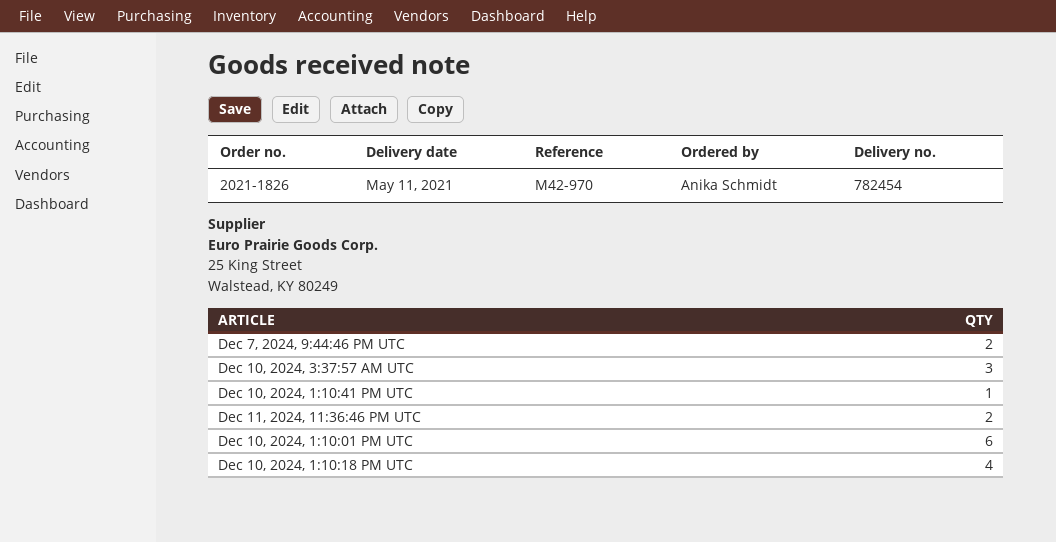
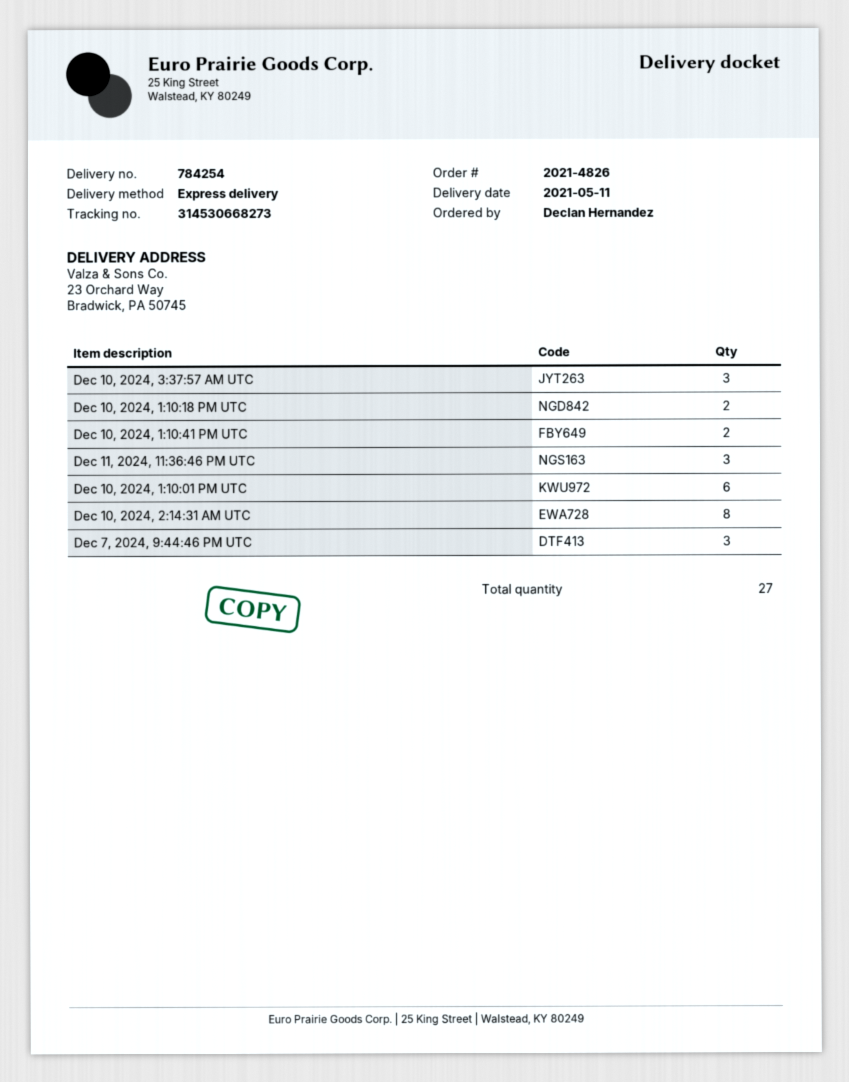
order number: 2021-1826 -> 2021-4826
delivery note number: 782454 -> 784254
ordered by: Anika Schmidt -> Declan Hernandez
Dec 7, 2024, 9:44:46 PM UTC: 2 -> 3
Dec 10, 2024, 1:10:41 PM UTC: 1 -> 2
Dec 11, 2024, 11:36:46 PM UTC: 2 -> 3
Dec 10, 2024, 1:10:18 PM UTC: 4 -> 2
Dec 10, 2024, 2:14:31 AM UTC: none -> 8

